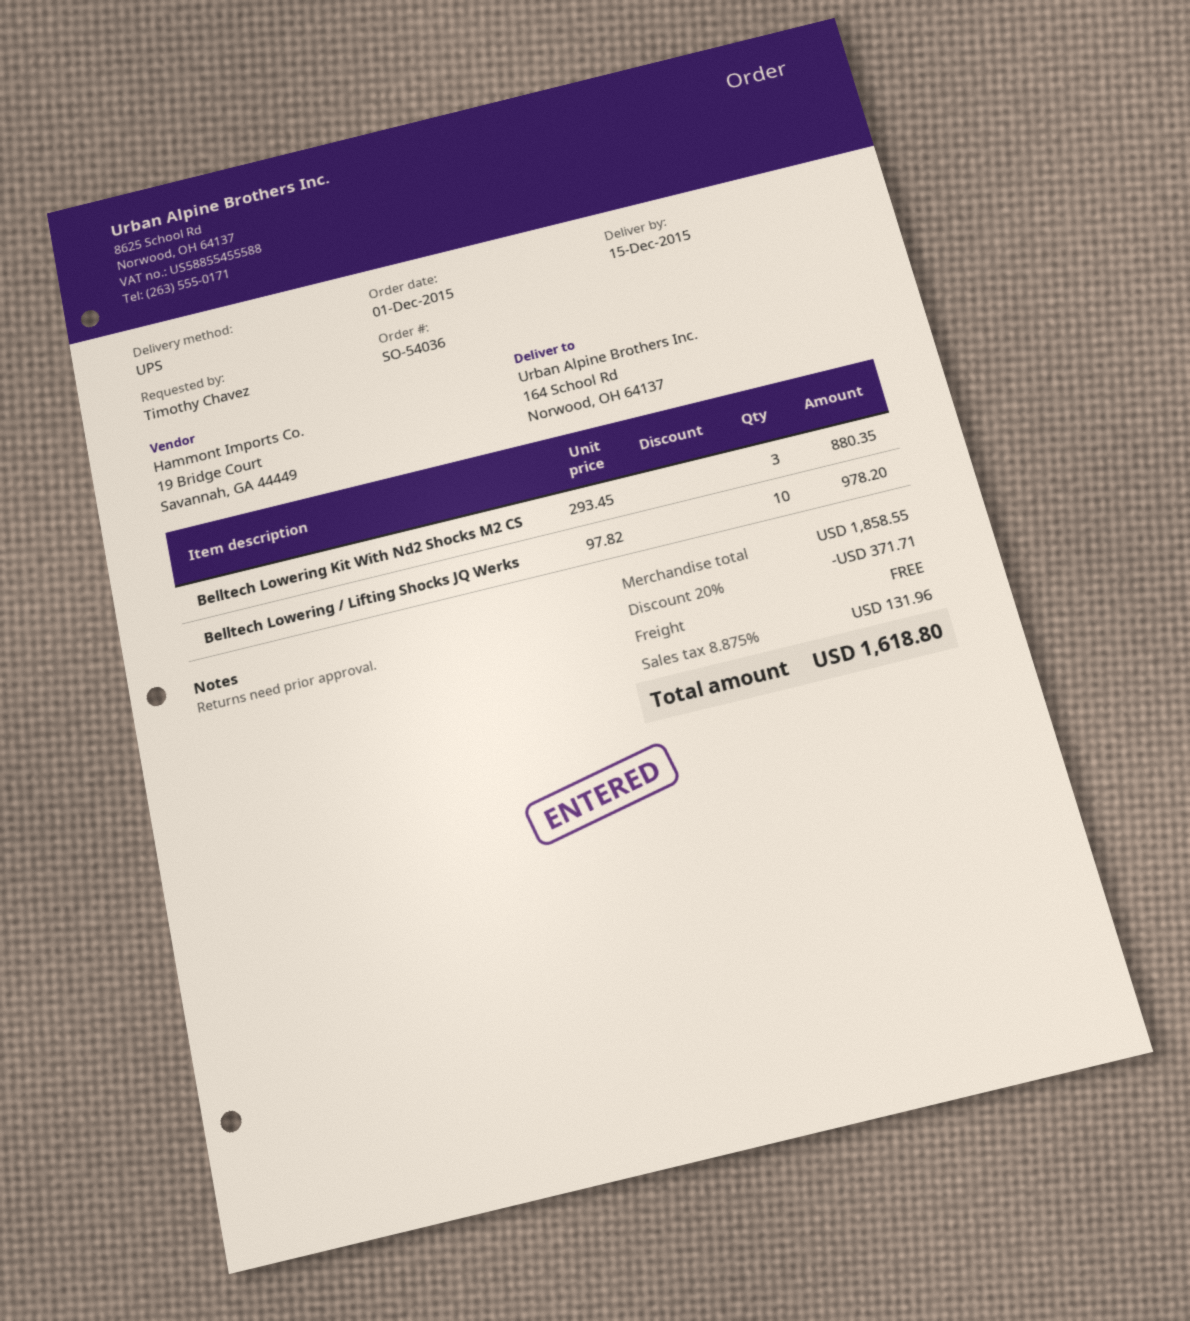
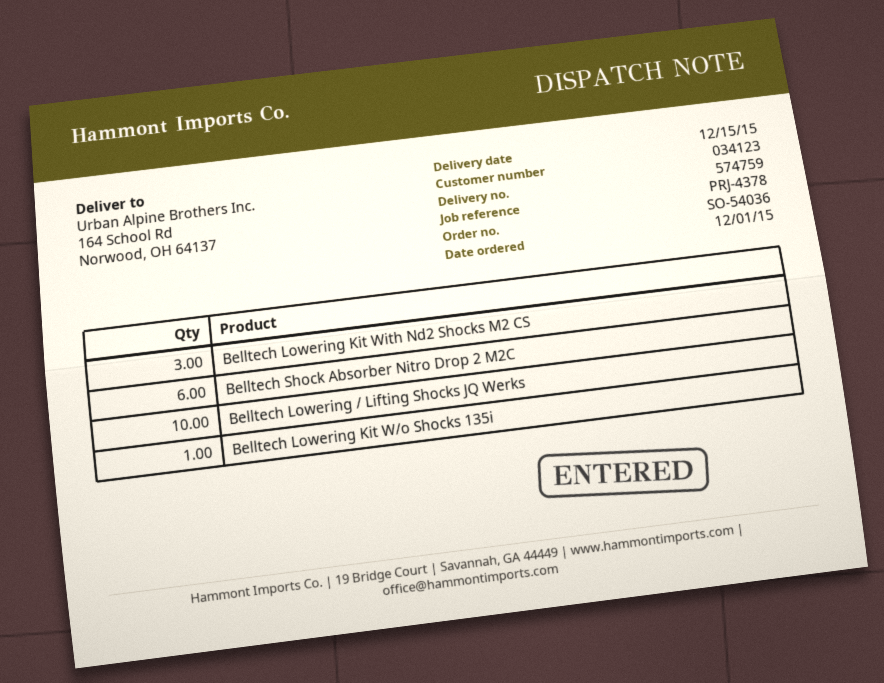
Belltech Shock Absorber Nitro Drop 2 M2C: none -> 6
Belltech Lowering Kit W/o Shocks 135i: none -> 1

